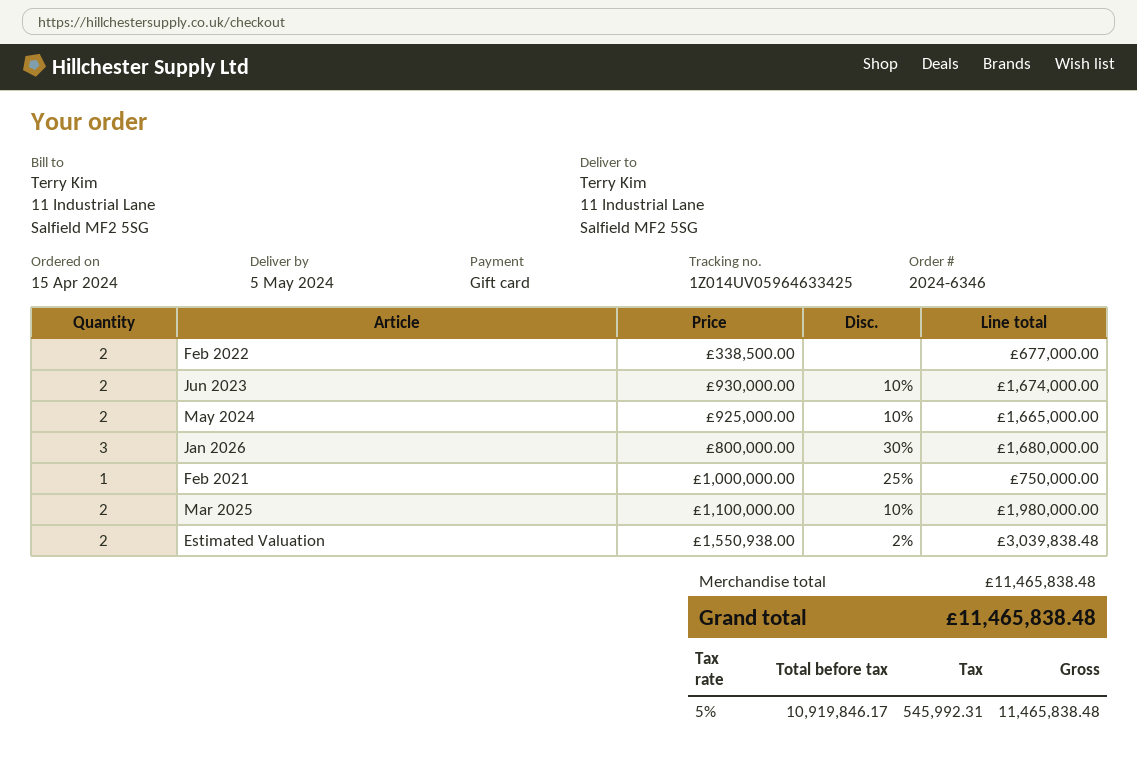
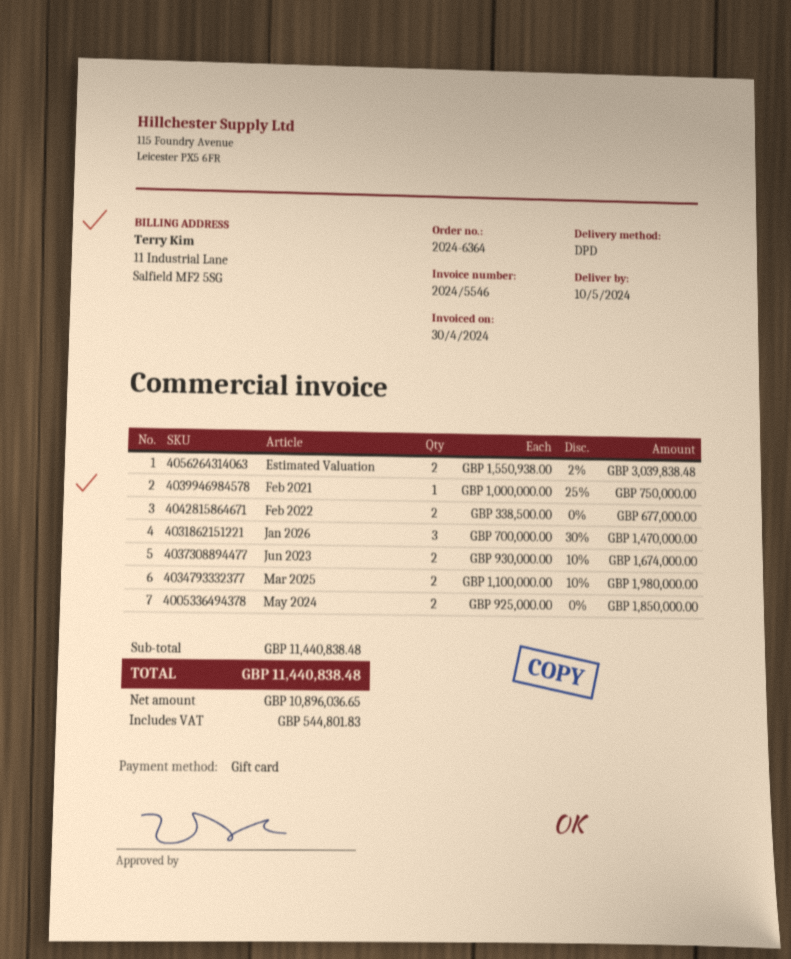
order number: 2024-6346 -> 2024-6364
delivery date: 2024-05-05 -> 2024-05-10
May 2024: 2 x 925000.00 - 10% = 1665000.00 -> 2 x 925000.00 = 1850000.00
Jan 2026: 3 x 800000.00 - 30% = 1680000.00 -> 3 x 700000.00 - 30% = 1470000.00
subtotal: 11465838.48 -> 11440838.48
net: 10919846.17 -> 10896036.65
tax: 545992.31 -> 544801.83
total: 11465838.48 -> 11440838.48

